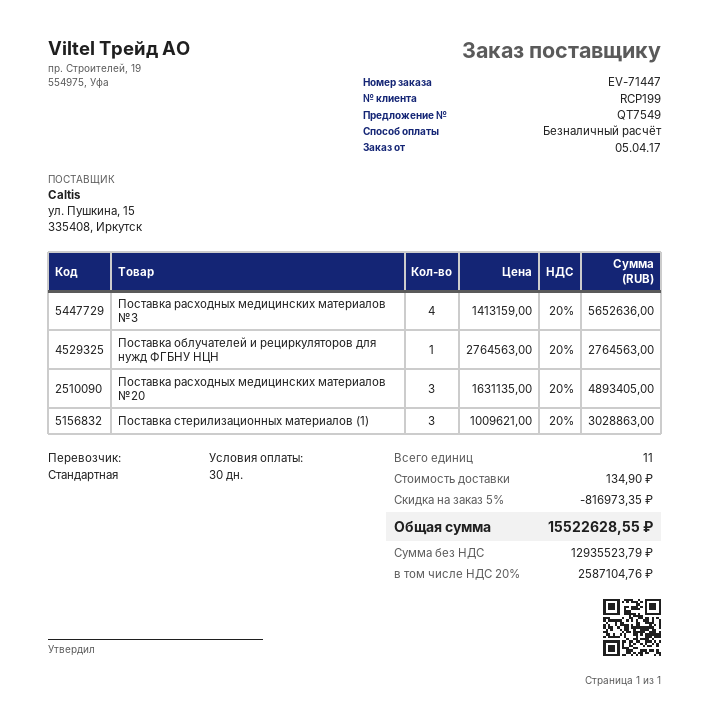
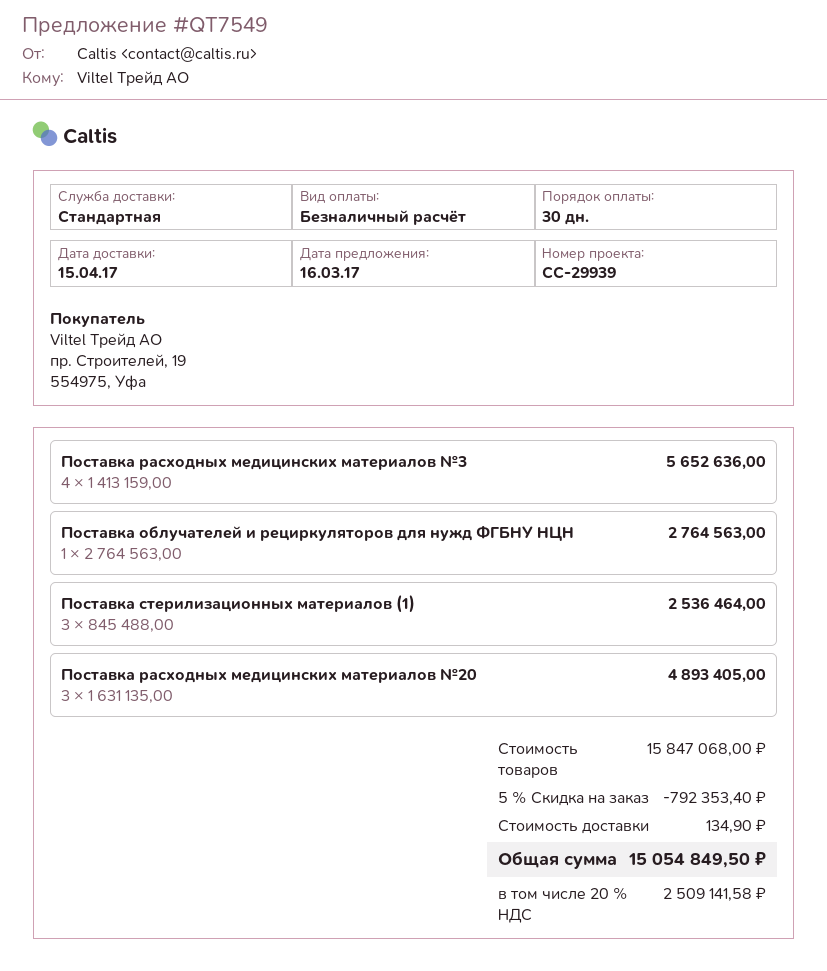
Поставка стерилизационных материалов (1): 3 x 1009621.00 = 3028863.00 -> 3 x 845488.00 = 2536464.00
discount: 5% = 816973.35 -> 5% = 792353.40
tax: 20% = 2587104.76 -> 20% = 2509141.58
total: 15522628.55 -> 15054849.50

